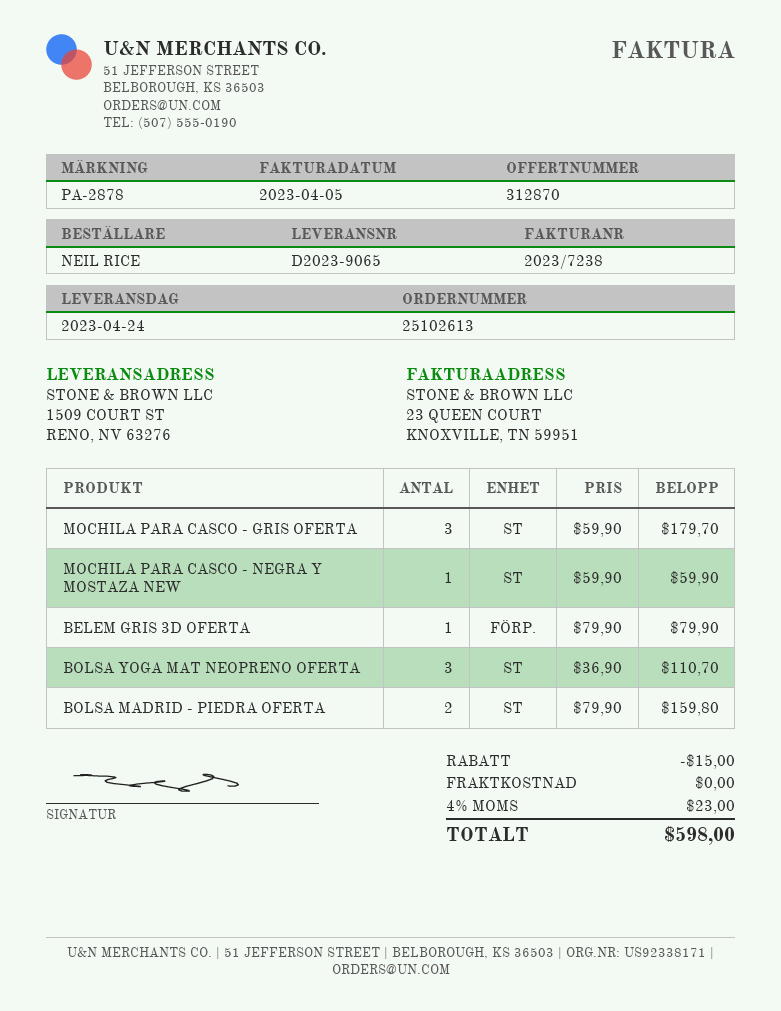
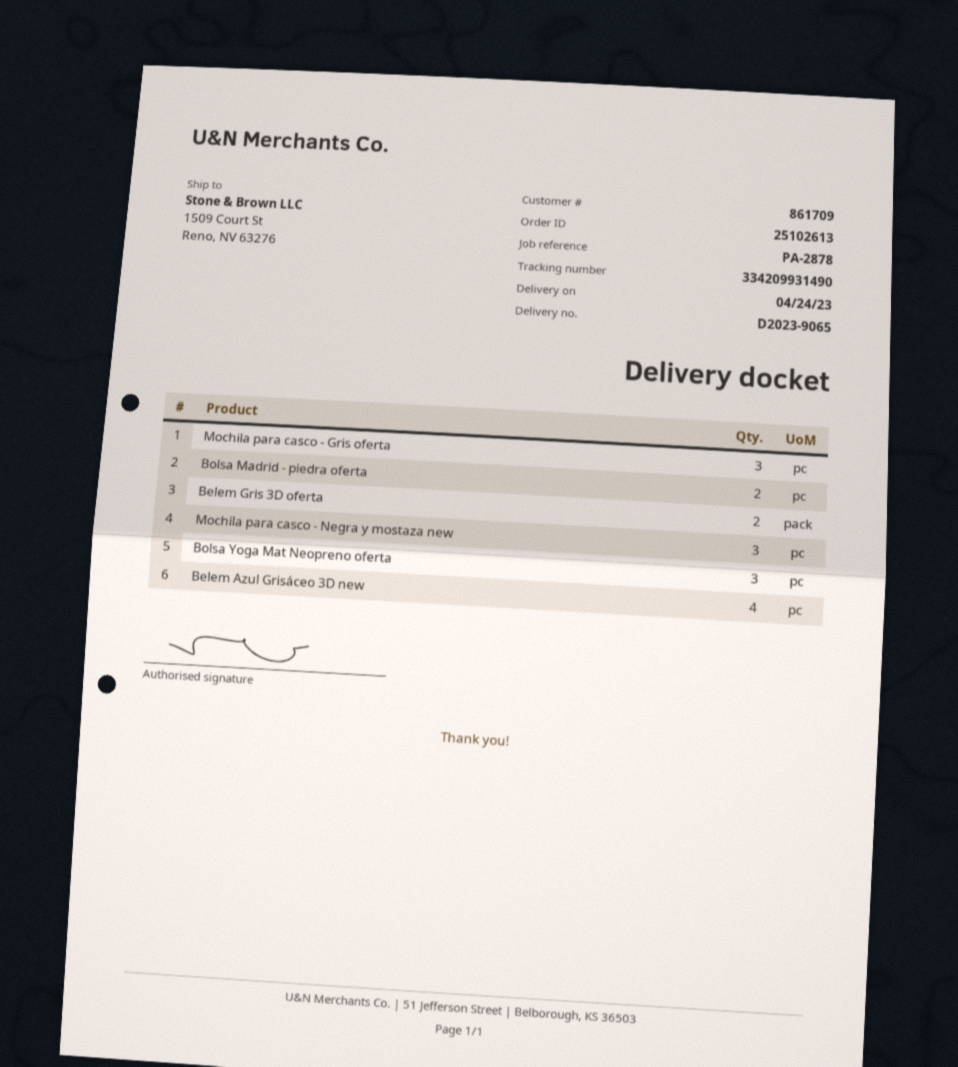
MOCHILA PARA CASCO - NEGRA Y MOSTAZA NEW: 1 -> 3
BELEM GRIS 3D OFERTA: 1 -> 2
Belem Azul Grisáceo 3D new: none -> 4

